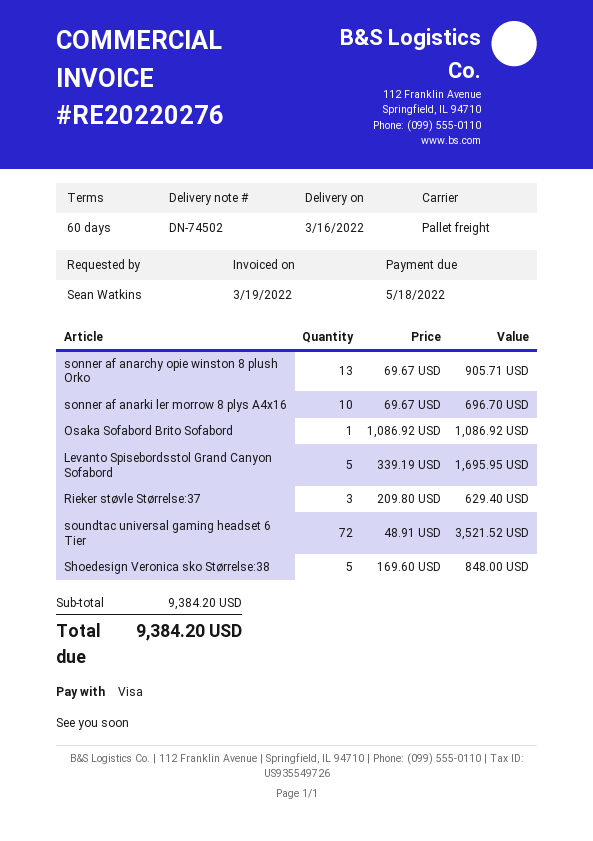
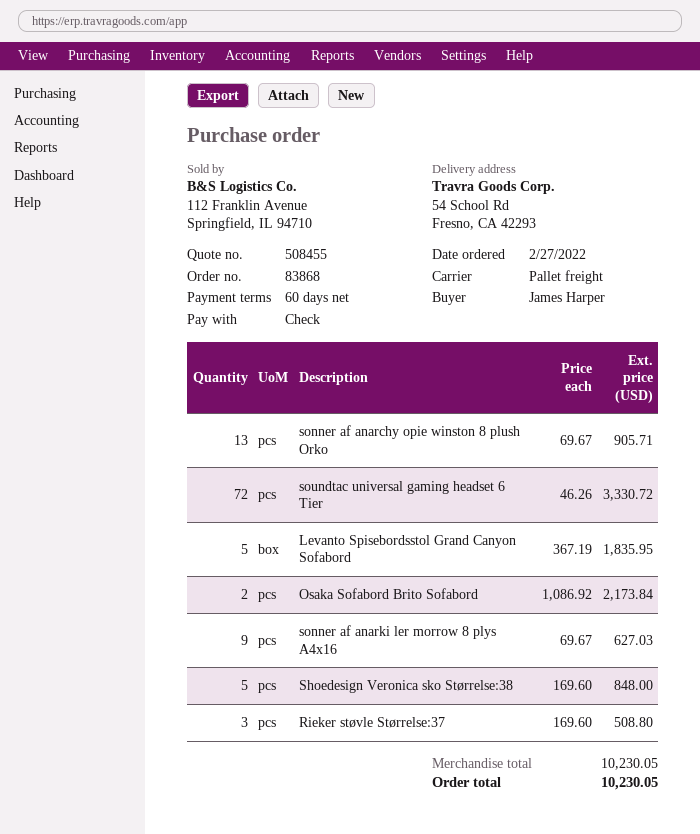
ordered by: Sean Watkins -> James Harper
payment method: Visa -> cheque
sonner af anarki ler morrow 8 plys A4x16: 10 x 69.67 = 696.70 -> 9 x 69.67 = 627.03
Osaka Sofabord Brito Sofabord: 1 x 1086.92 = 1086.92 -> 2 x 1086.92 = 2173.84
Levanto Spisebordsstol Grand Canyon Sofabord: 5 x 339.19 = 1695.95 -> 5 x 367.19 = 1835.95
Rieker støvle Størrelse:37: 3 x 209.80 = 629.40 -> 3 x 169.60 = 508.80
soundtac universal gaming headset 6 Tier: 72 x 48.91 = 3521.52 -> 72 x 46.26 = 3330.72
subtotal: 9384.20 -> 10230.05
total: 9384.20 -> 10230.05

